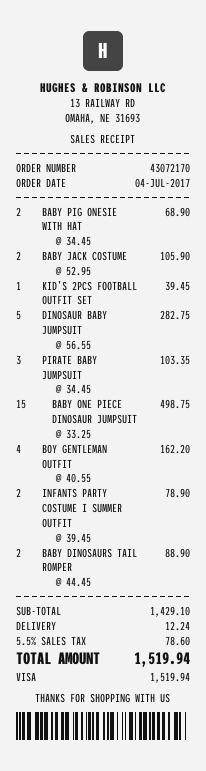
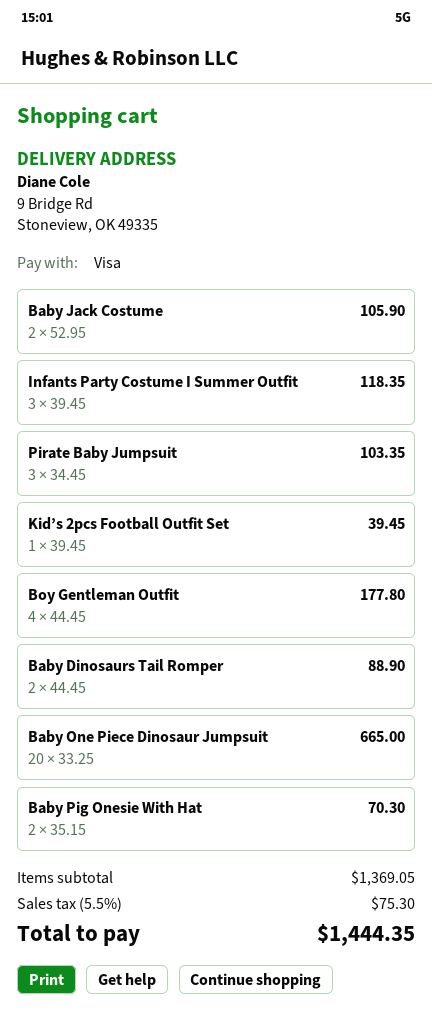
BABY PIG ONESIE WITH HAT: 2 x 34.45 = 68.90 -> 2 x 35.15 = 70.30
DINOSAUR BABY JUMPSUIT: 5 x 56.55 = 282.75 -> none
BABY ONE PIECE DINOSAUR JUMPSUIT: 15 x 33.25 = 498.75 -> 20 x 33.25 = 665.00
BOY GENTLEMAN OUTFIT: 4 x 40.55 = 162.20 -> 4 x 44.45 = 177.80
INFANTS PARTY COSTUME I SUMMER OUTFIT: 2 x 39.45 = 78.90 -> 3 x 39.45 = 118.35
subtotal: 1429.10 -> 1369.05
shipping: 12.24 -> none
tax: 5.5% = 78.60 -> 5.5% = 75.30
total: 1519.94 -> 1444.35

